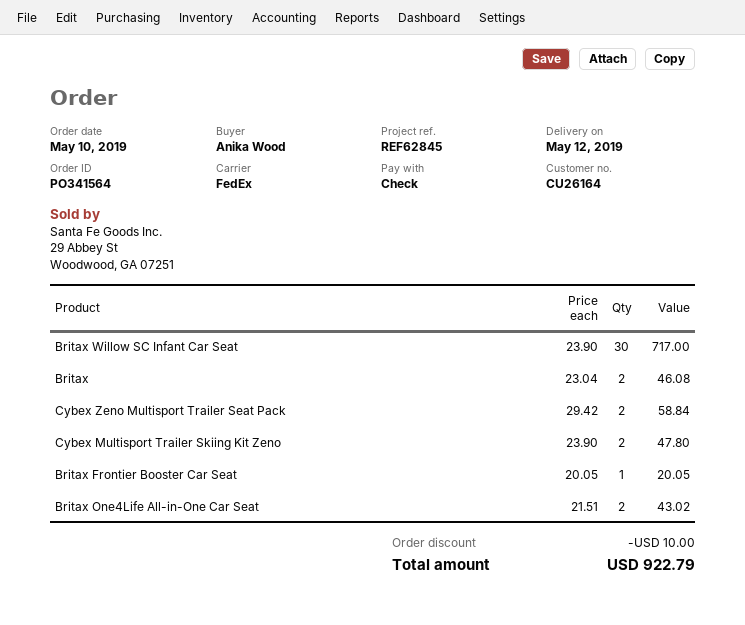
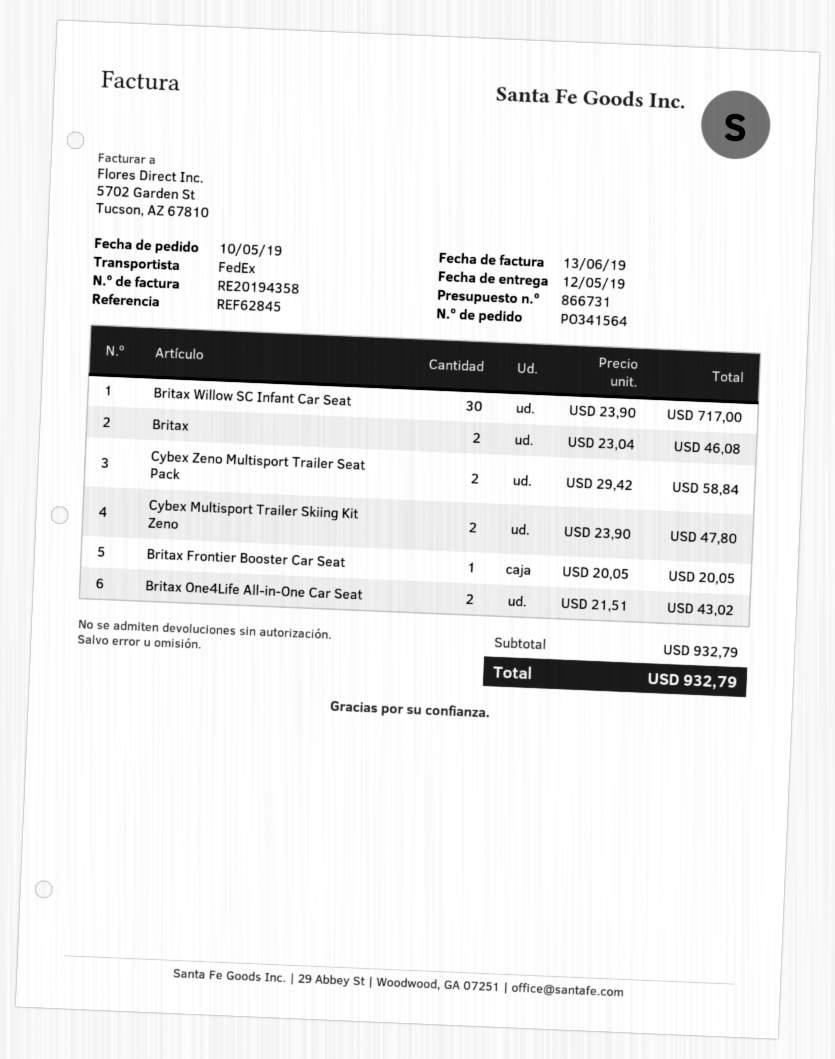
discount: 10.00 -> none
total: 922.79 -> 932.79

